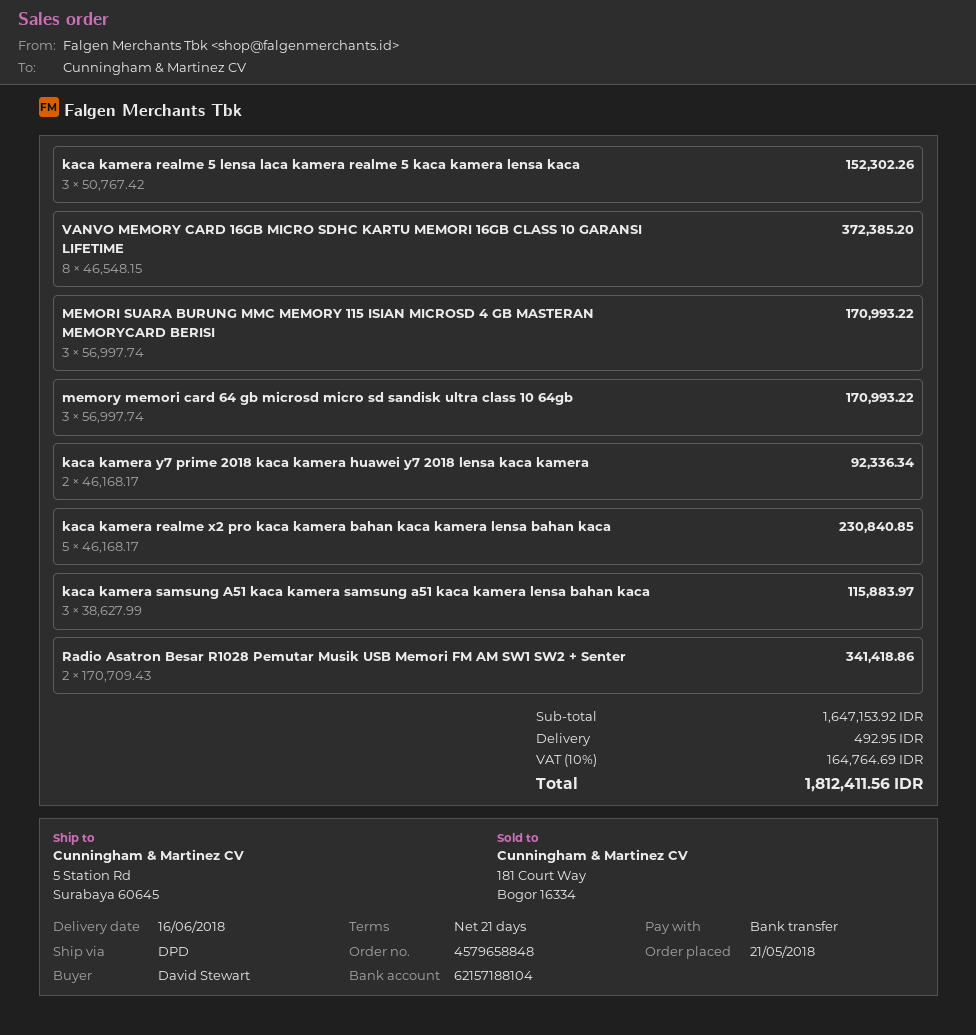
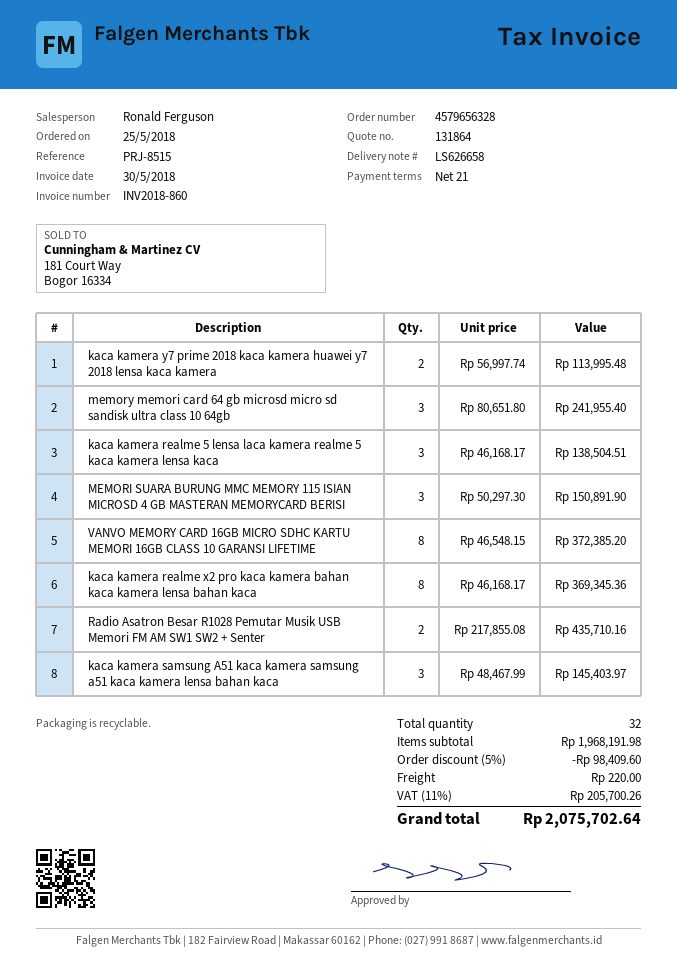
order number: 4579658848 -> 4579656328
order date: 2018-05-21 -> 2018-05-25
kaca kamera realme 5 lensa laca kamera realme 5 kaca kamera lensa kaca: 3 x 50767.42 = 152302.26 -> 3 x 46168.17 = 138504.51
MEMORI SUARA BURUNG MMC MEMORY 115 ISIAN MICROSD 4 GB MASTERAN MEMORYCARD BERISI: 3 x 56997.74 = 170993.22 -> 3 x 50297.30 = 150891.90
memory memori card 64 gb microsd micro sd sandisk ultra class 10 64gb: 3 x 56997.74 = 170993.22 -> 3 x 80651.80 = 241955.40
kaca kamera y7 prime 2018 kaca kamera huawei y7 2018 lensa kaca kamera: 2 x 46168.17 = 92336.34 -> 2 x 56997.74 = 113995.48
kaca kamera realme x2 pro kaca kamera bahan kaca kamera lensa bahan kaca: 5 x 46168.17 = 230840.85 -> 8 x 46168.17 = 369345.36
kaca kamera samsung A51 kaca kamera samsung a51 kaca kamera lensa bahan kaca: 3 x 38627.99 = 115883.97 -> 3 x 48467.99 = 145403.97
Radio Asatron Besar R1028 Pemutar Musik USB Memori FM AM SW1 SW2 + Senter: 2 x 170709.43 = 341418.86 -> 2 x 217855.08 = 435710.16
subtotal: 1647153.92 -> 1968191.98
discount: none -> 5% = 98409.60
shipping: 492.95 -> 220.00
tax: 10% = 164764.69 -> 11% = 205700.26
total: 1812411.56 -> 2075702.64

